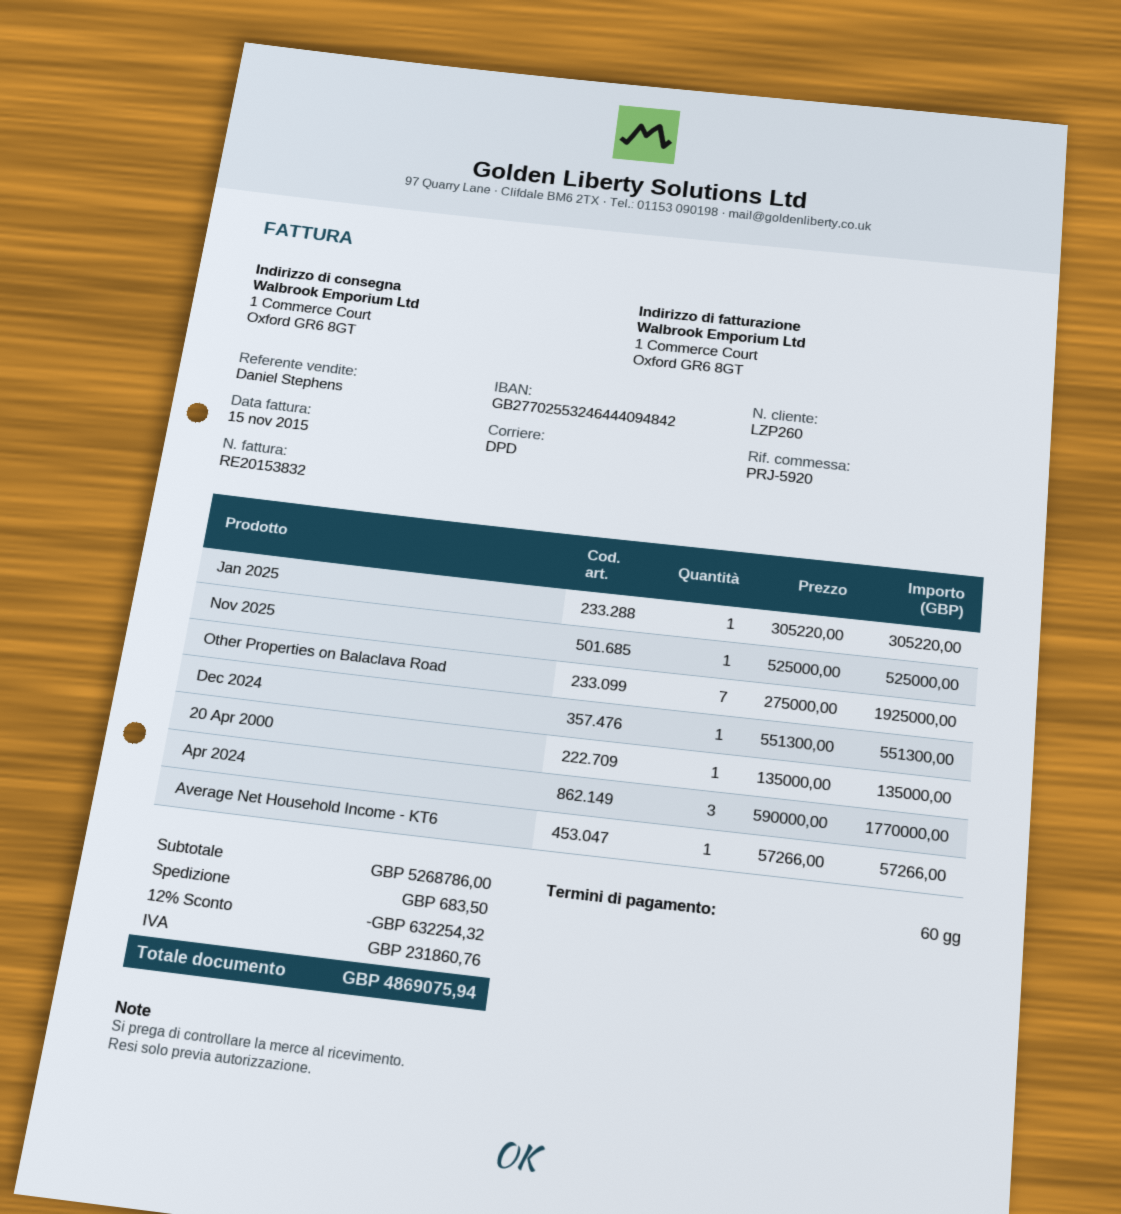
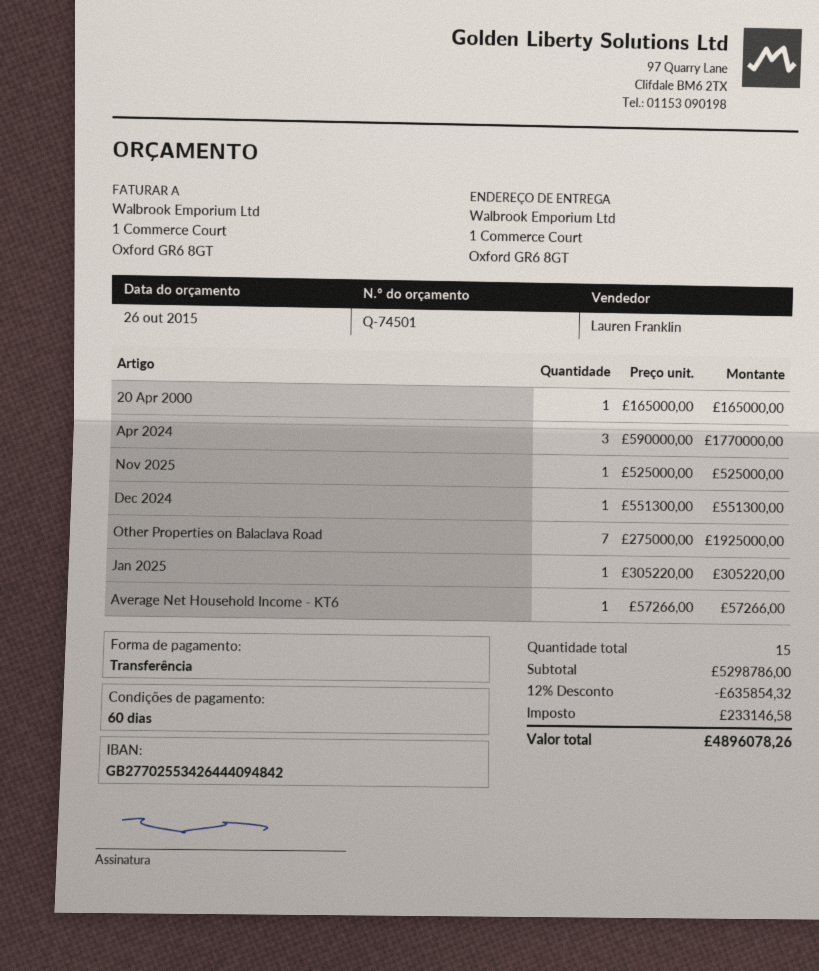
sales rep: Daniel Stephens -> Lauren Franklin
bank account: GB27702553246444094842 -> GB27702553426444094842
20 Apr 2000: 1 x 135000.00 = 135000.00 -> 1 x 165000.00 = 165000.00
subtotal: 5268786.00 -> 5298786.00
discount: 12% = 632254.32 -> 12% = 635854.32
shipping: 683.50 -> none
tax: 231860.76 -> 233146.58
total: 4869075.94 -> 4896078.26

